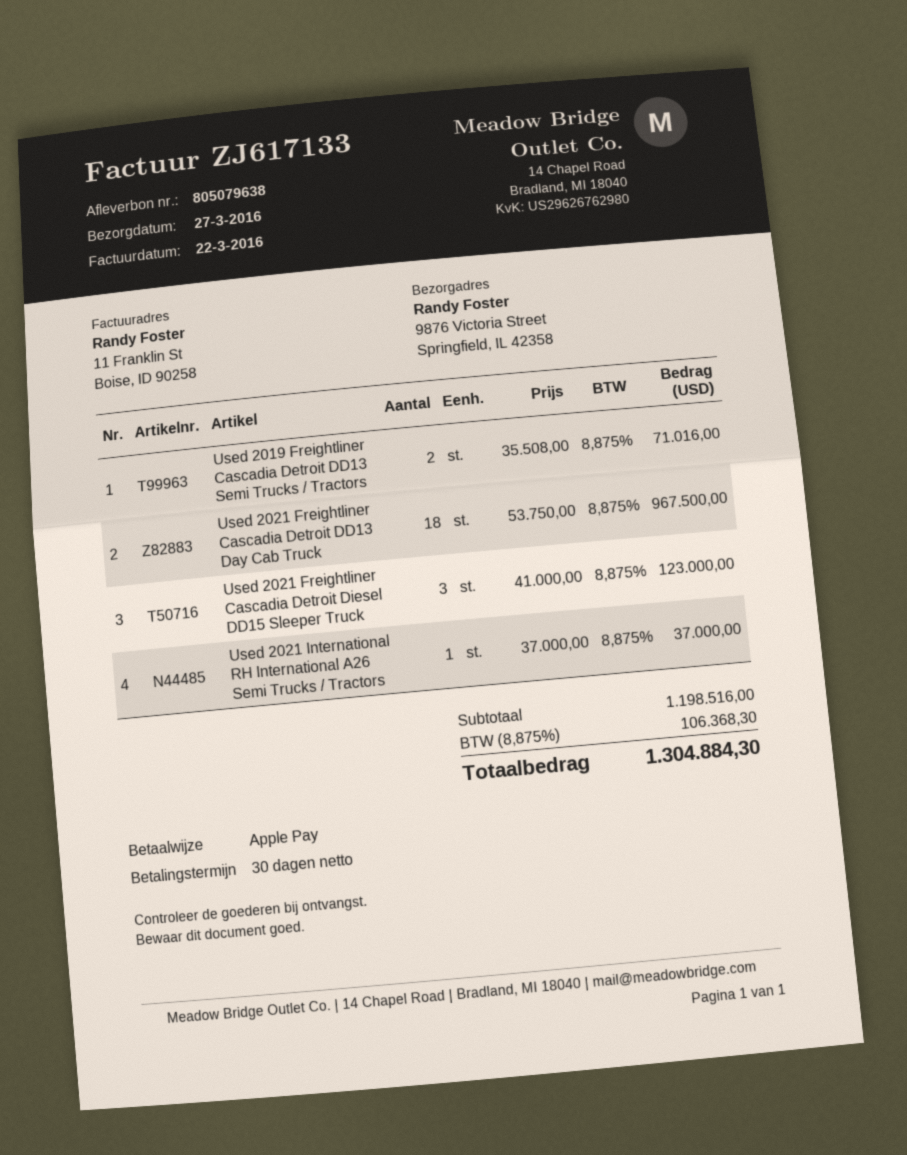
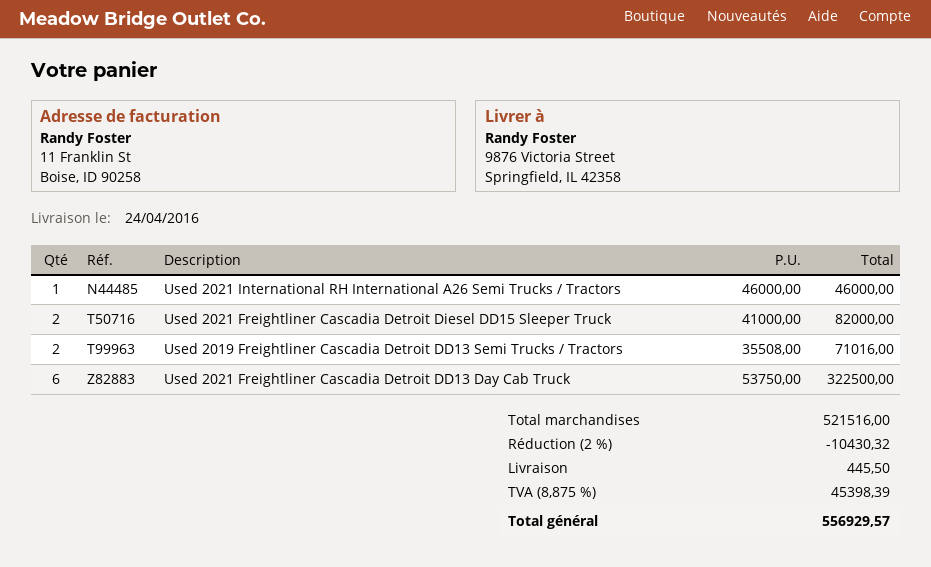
delivery date: 2016-03-27 -> 2016-04-24
Used 2021 Freightliner Cascadia Detroit DD13 Day Cab Truck: 18 x 53750.00 = 967500.00 -> 6 x 53750.00 = 322500.00
Used 2021 Freightliner Cascadia Detroit Diesel DD15 Sleeper Truck: 3 x 41000.00 = 123000.00 -> 2 x 41000.00 = 82000.00
Used 2021 International RH International A26 Semi Trucks / Tractors: 1 x 37000.00 = 37000.00 -> 1 x 46000.00 = 46000.00
subtotal: 1198516.00 -> 521516.00
discount: none -> 2% = 10430.32
shipping: none -> 445.50
tax: 8.875% = 106368.30 -> 8.875% = 45398.39
total: 1304884.30 -> 556929.57

